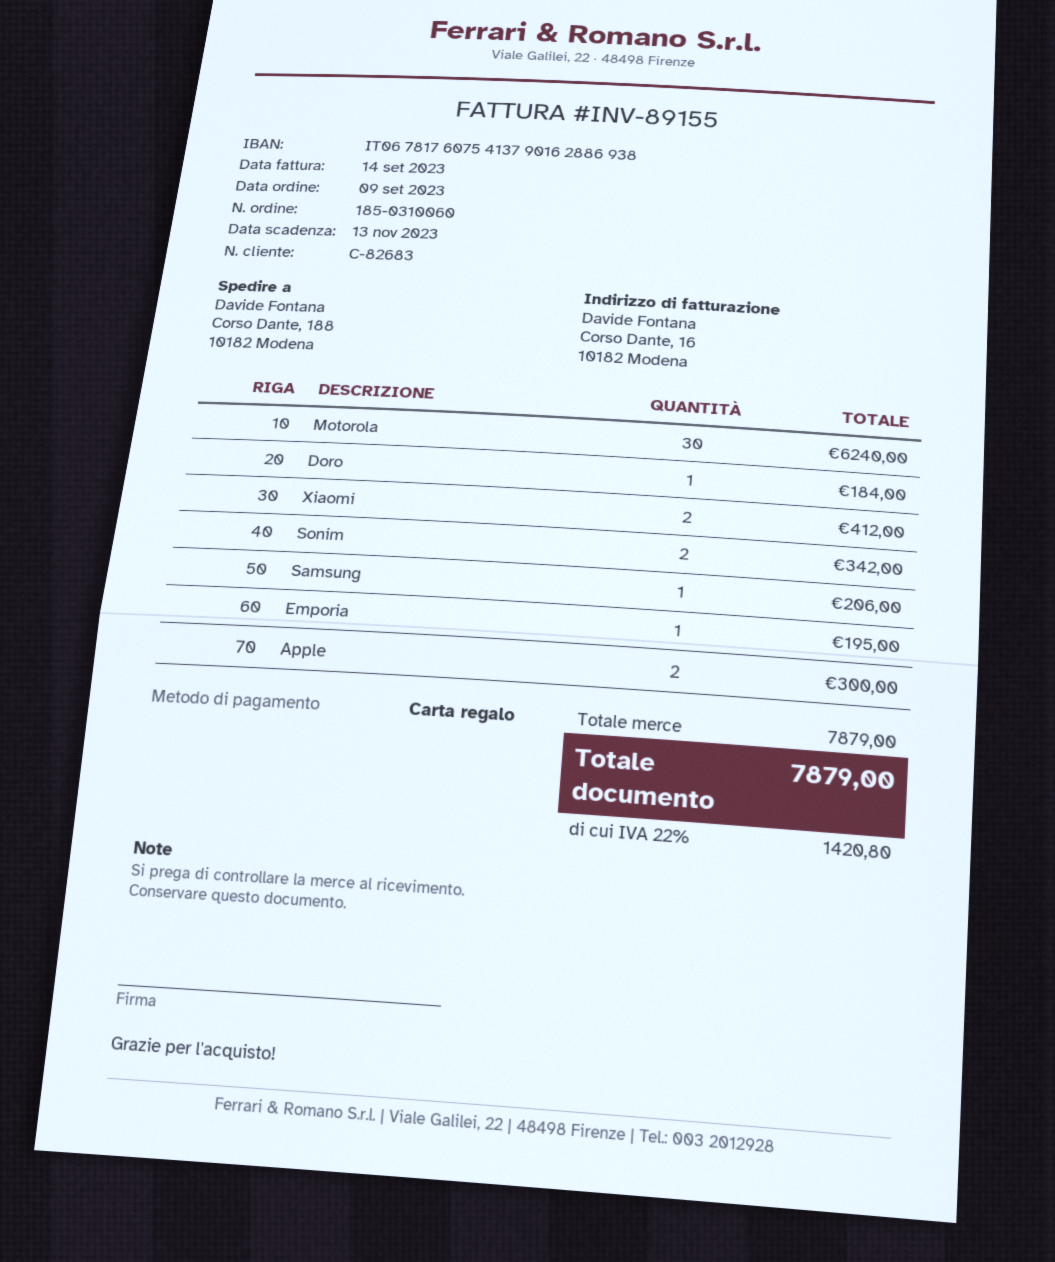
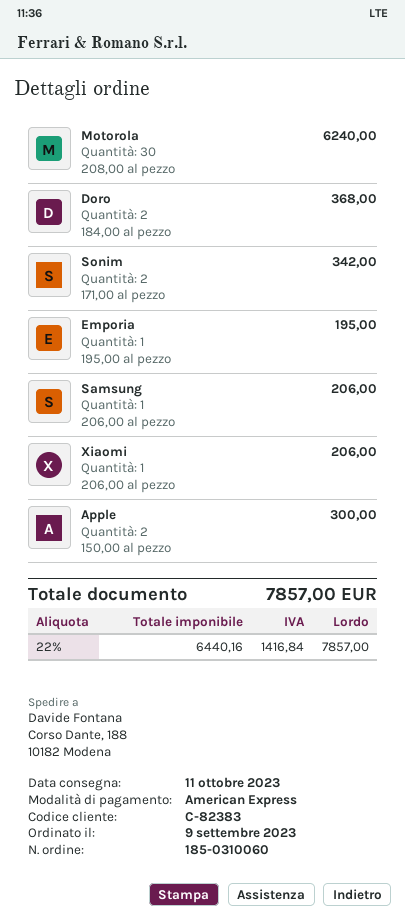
customer number: C-82683 -> C-82383
payment method: gift card -> American Express
Doro: 1 for 184.00 -> 2 for 368.00
Xiaomi: 2 for 412.00 -> 1 for 206.00
tax: 22% = 1420.80 -> 22% = 1416.84
total: 7879.00 -> 7857.00

